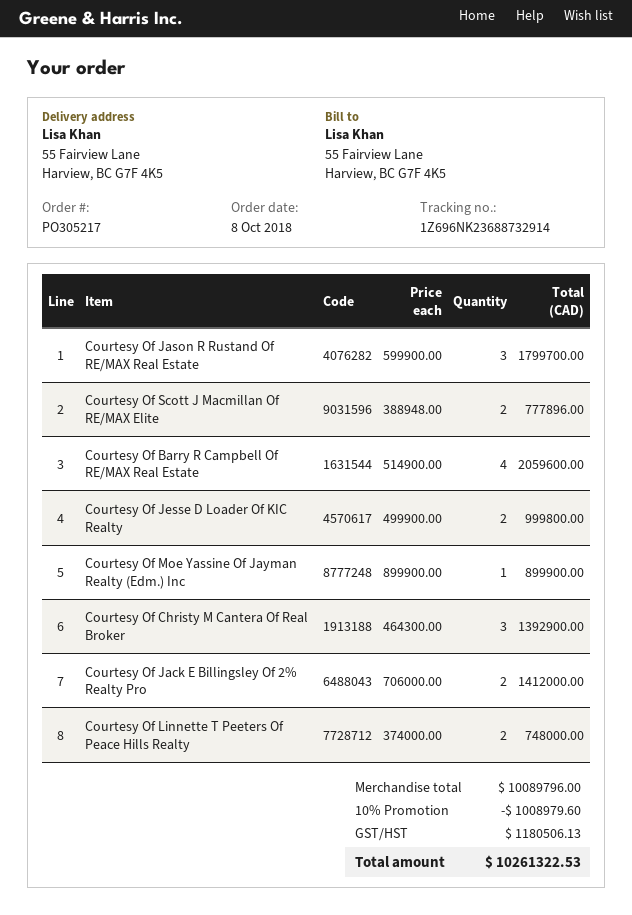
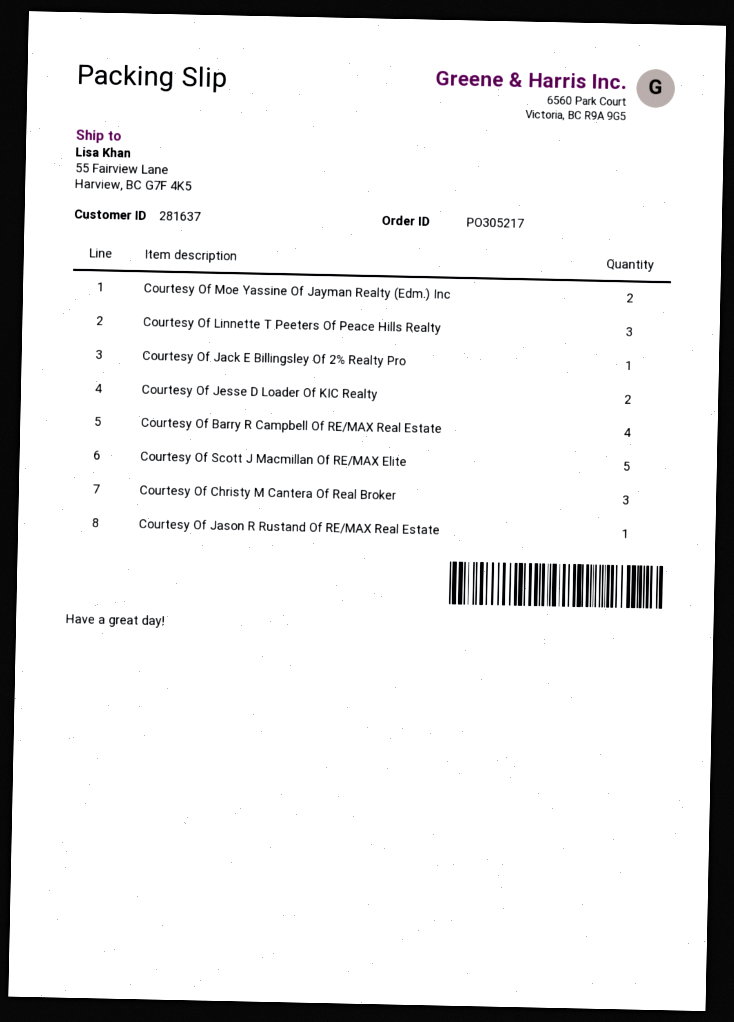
Courtesy Of Jason R Rustand Of RE/MAX Real Estate: 3 -> 1
Courtesy Of Scott J Macmillan Of RE/MAX Elite: 2 -> 5
Courtesy Of Moe Yassine Of Jayman Realty (Edm.) Inc: 1 -> 2
Courtesy Of Jack E Billingsley Of 2% Realty Pro: 2 -> 1
Courtesy Of Linnette T Peeters Of Peace Hills Realty: 2 -> 3

